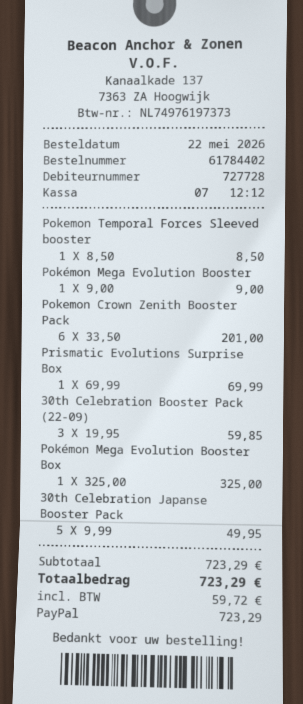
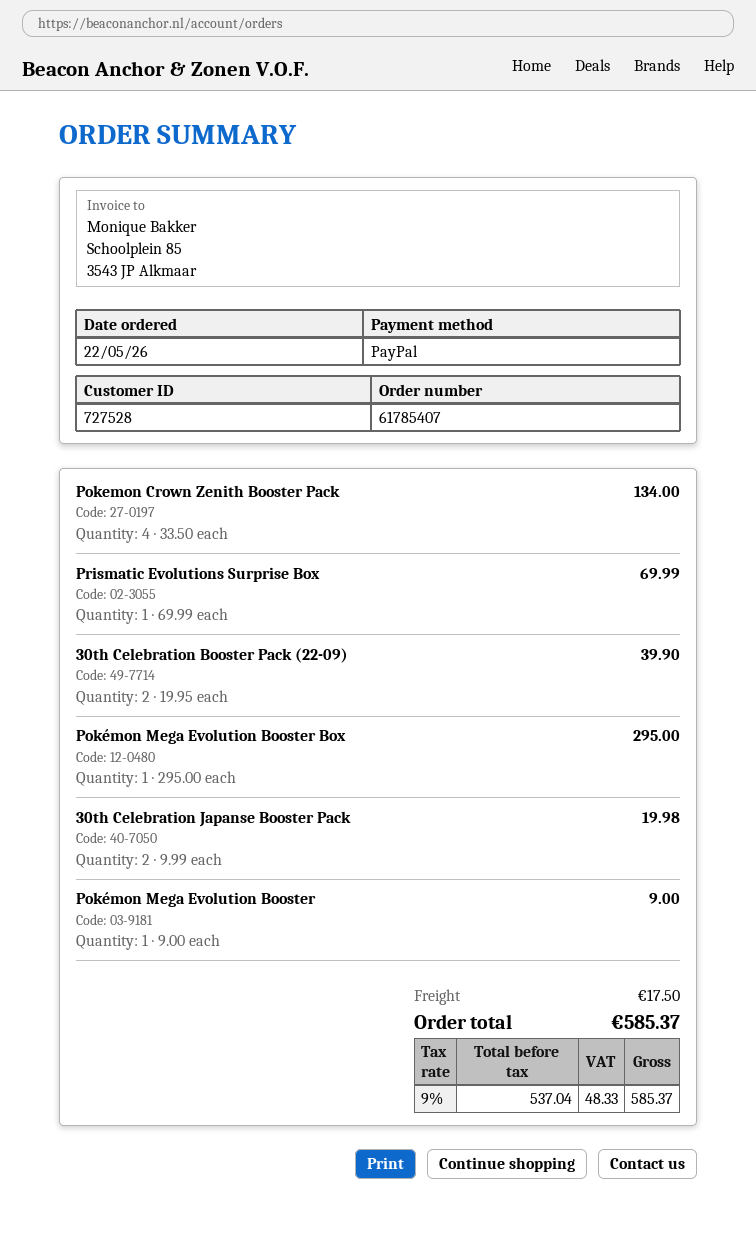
order number: 61784402 -> 61785407
customer number: 727728 -> 727528
Pokemon Temporal Forces Sleeved booster: 1 x 8.50 = 8.50 -> none
Pokemon Crown Zenith Booster Pack: 6 x 33.50 = 201.00 -> 4 x 33.50 = 134.00
30th Celebration Booster Pack (22-09): 3 x 19.95 = 59.85 -> 2 x 19.95 = 39.90
Pokémon Mega Evolution Booster Box: 1 x 325.00 = 325.00 -> 1 x 295.00 = 295.00
30th Celebration Japanse Booster Pack: 5 x 9.99 = 49.95 -> 2 x 9.99 = 19.98
shipping: none -> 17.50
tax: 59.72 -> 48.33
total: 723.29 -> 585.37

